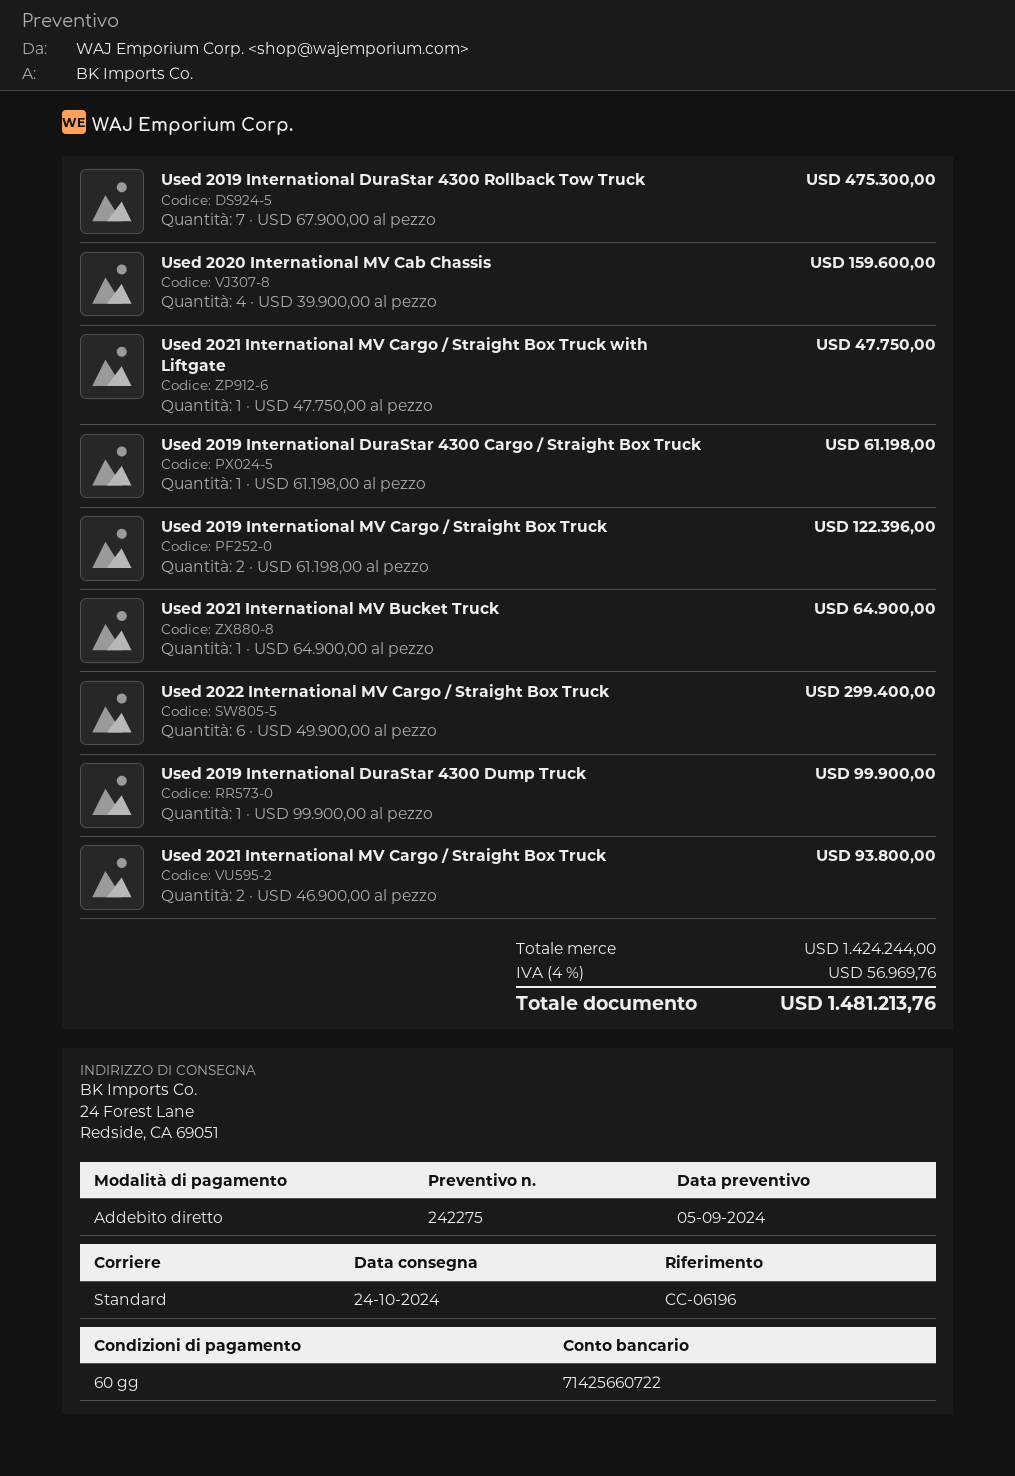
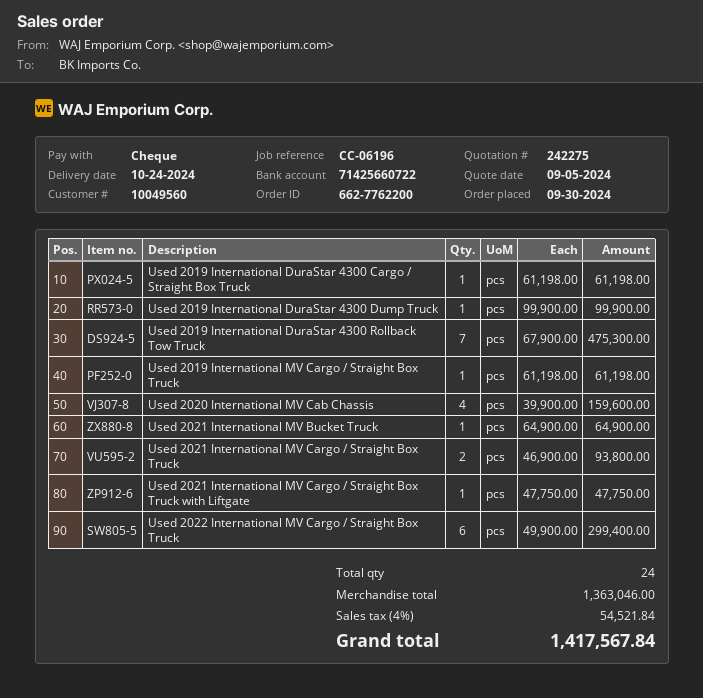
payment method: direct debit -> cheque
Used 2019 International MV Cargo / Straight Box Truck: 2 x 61198.00 = 122396.00 -> 1 x 61198.00 = 61198.00
subtotal: 1424244.00 -> 1363046.00
tax: 4% = 56969.76 -> 4% = 54521.84
total: 1481213.76 -> 1417567.84

